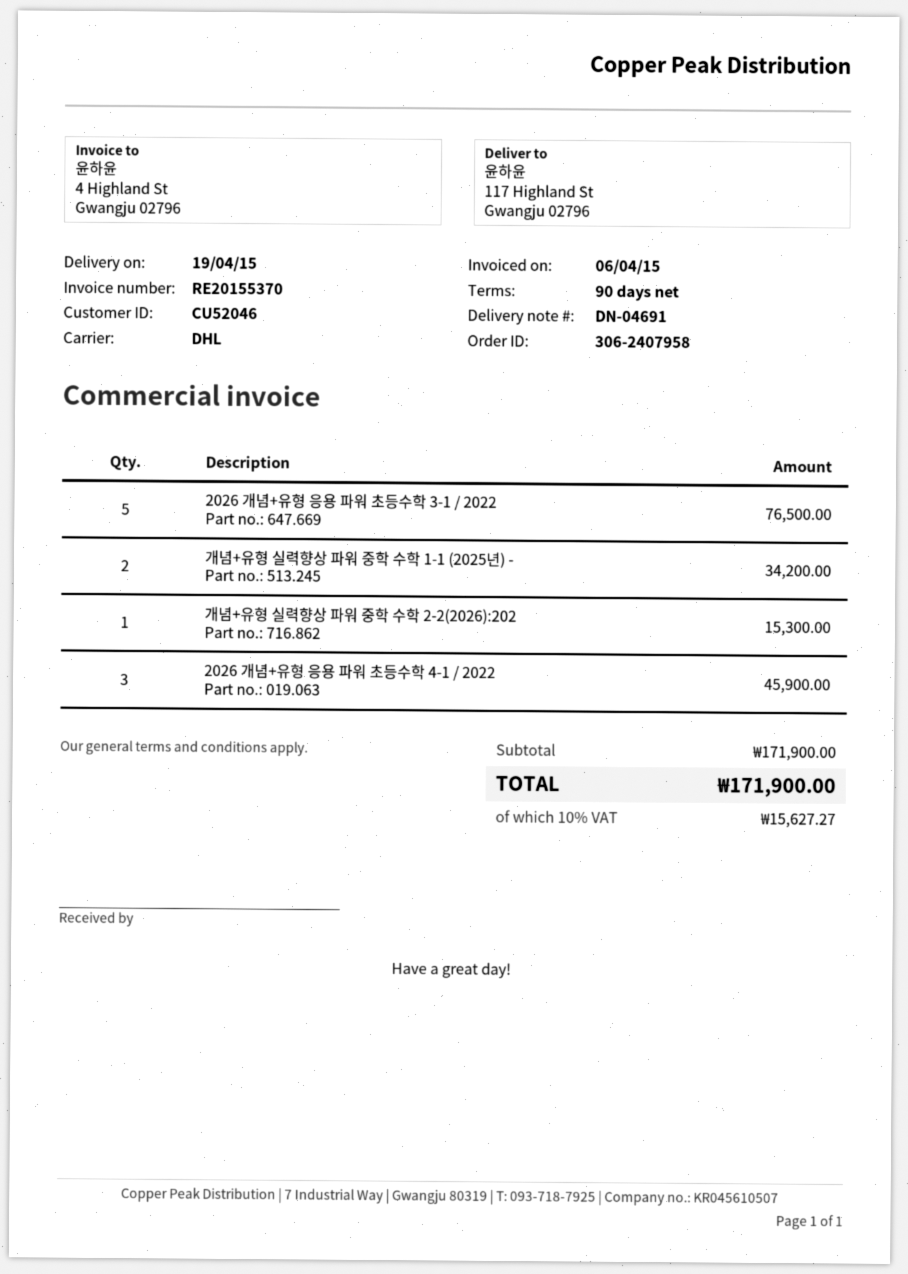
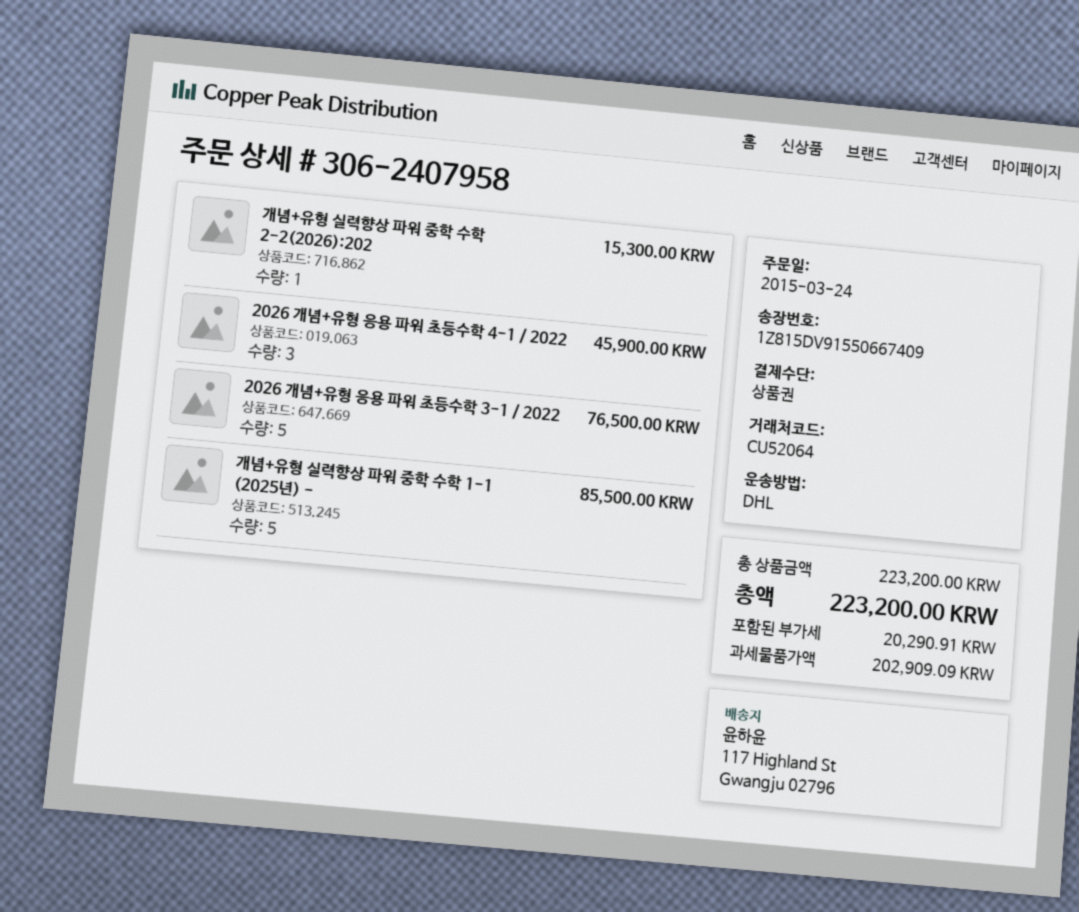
customer number: CU52046 -> CU52064
개념+유형 실력향상 파워 중학 수학 1-1 (2025년) -: 2 for 34200.00 -> 5 for 85500.00
subtotal: 171900.00 -> 223200.00
tax: 15627.27 -> 20290.91
total: 171900.00 -> 223200.00

